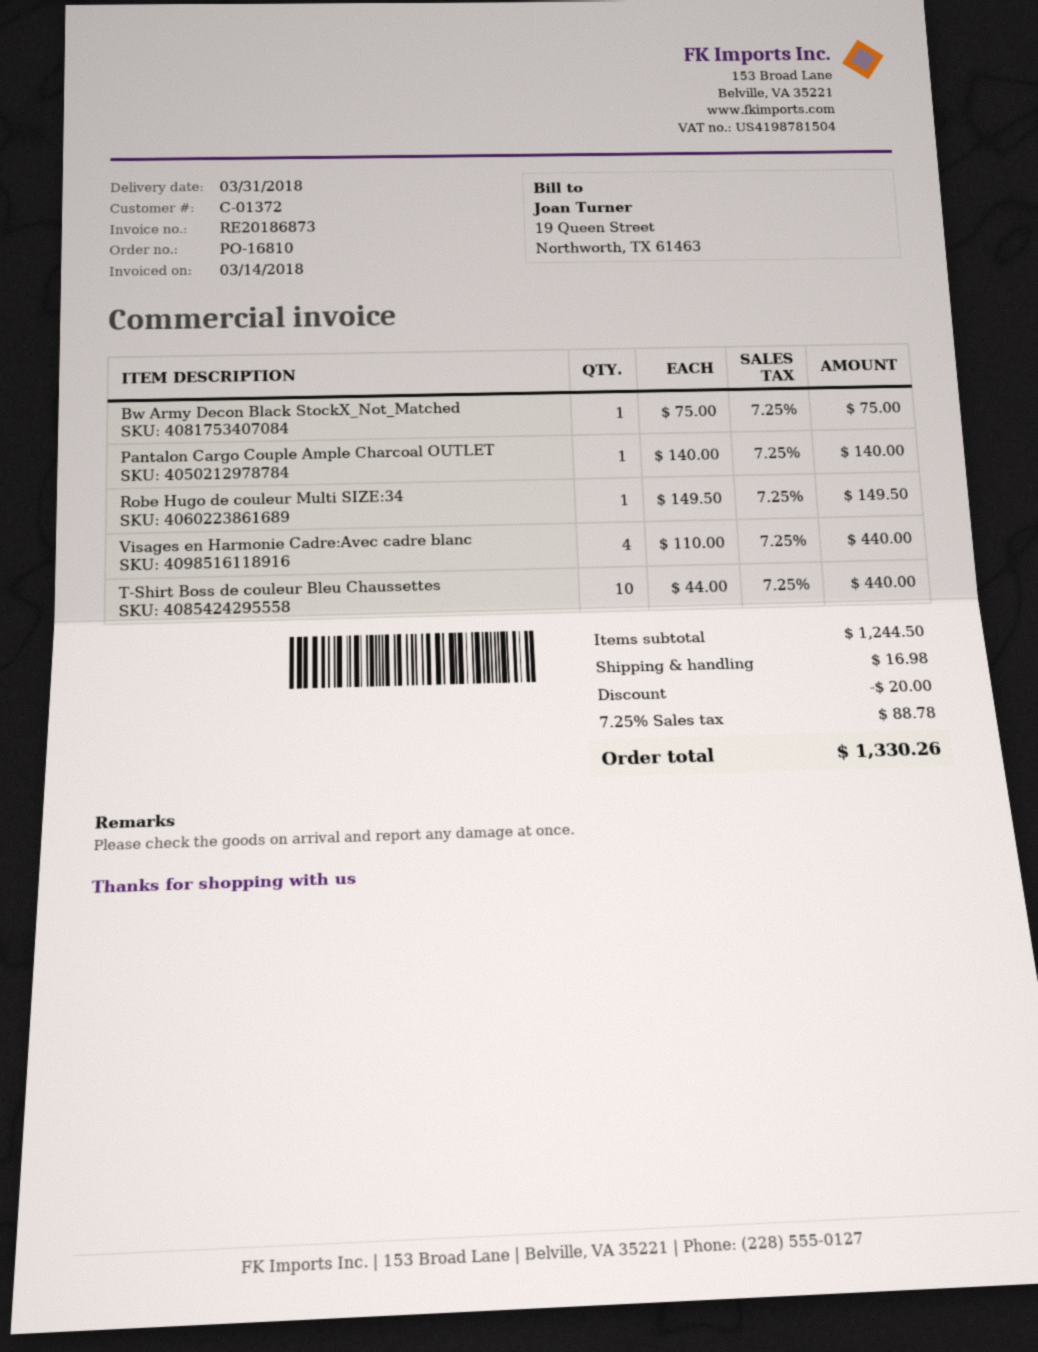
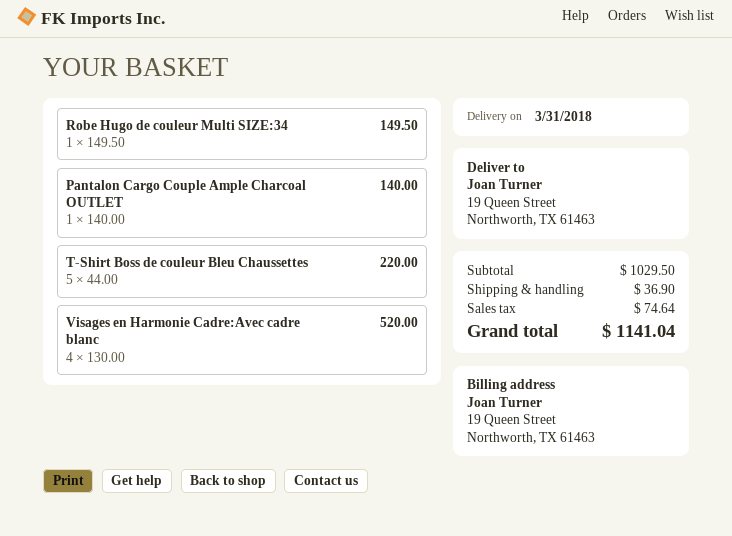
Bw Army Decon Black StockX_Not_Matched: 1 x 75.00 = 75.00 -> none
Visages en Harmonie Cadre:Avec cadre blanc: 4 x 110.00 = 440.00 -> 4 x 130.00 = 520.00
T-Shirt Boss de couleur Bleu Chaussettes: 10 x 44.00 = 440.00 -> 5 x 44.00 = 220.00
subtotal: 1244.50 -> 1029.50
discount: 20.00 -> none
shipping: 16.98 -> 36.90
tax: 88.78 -> 74.64
total: 1330.26 -> 1141.04

